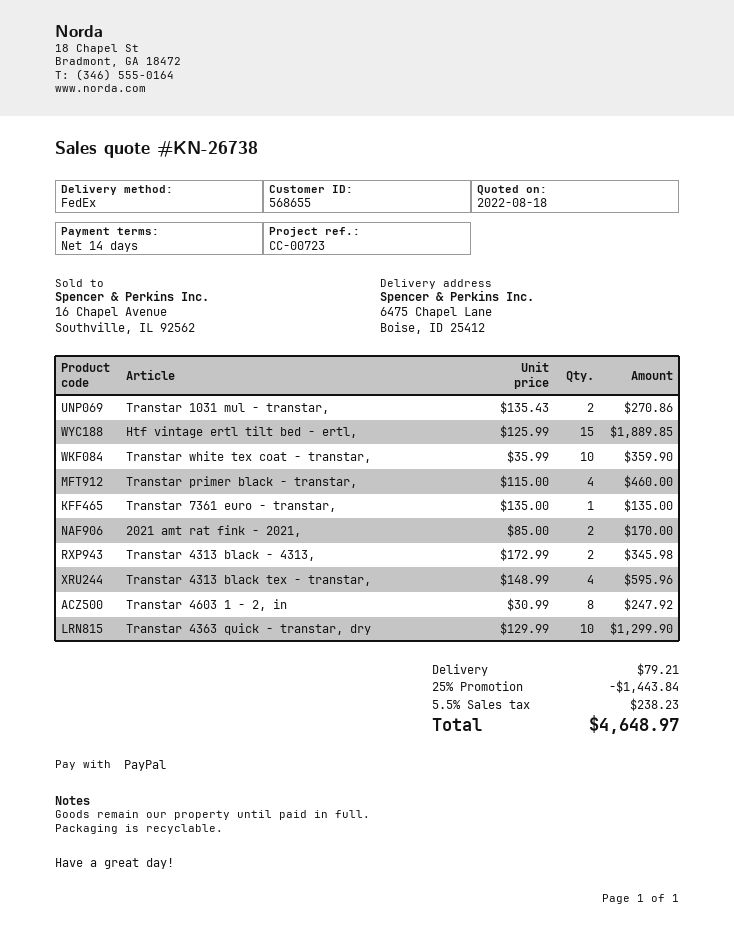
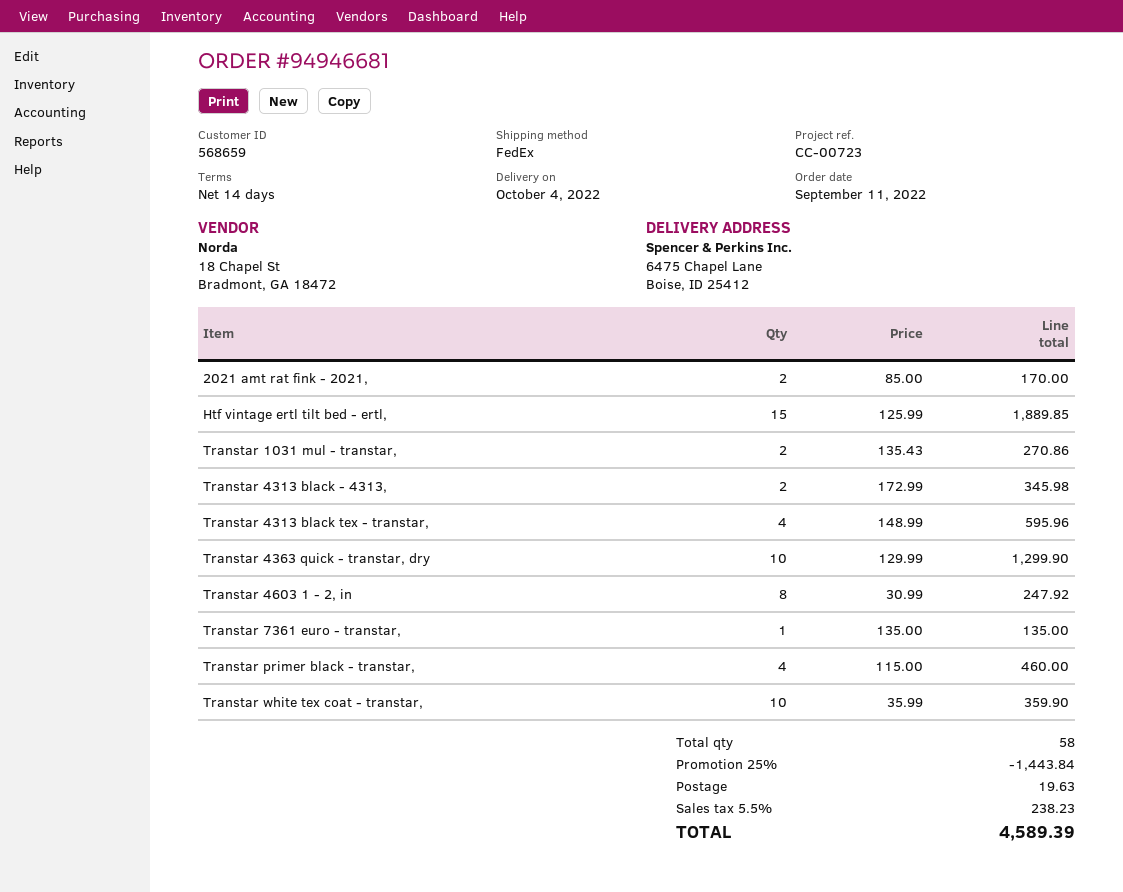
customer number: 568655 -> 568659
shipping: 79.21 -> 19.63
total: 4648.97 -> 4589.39

